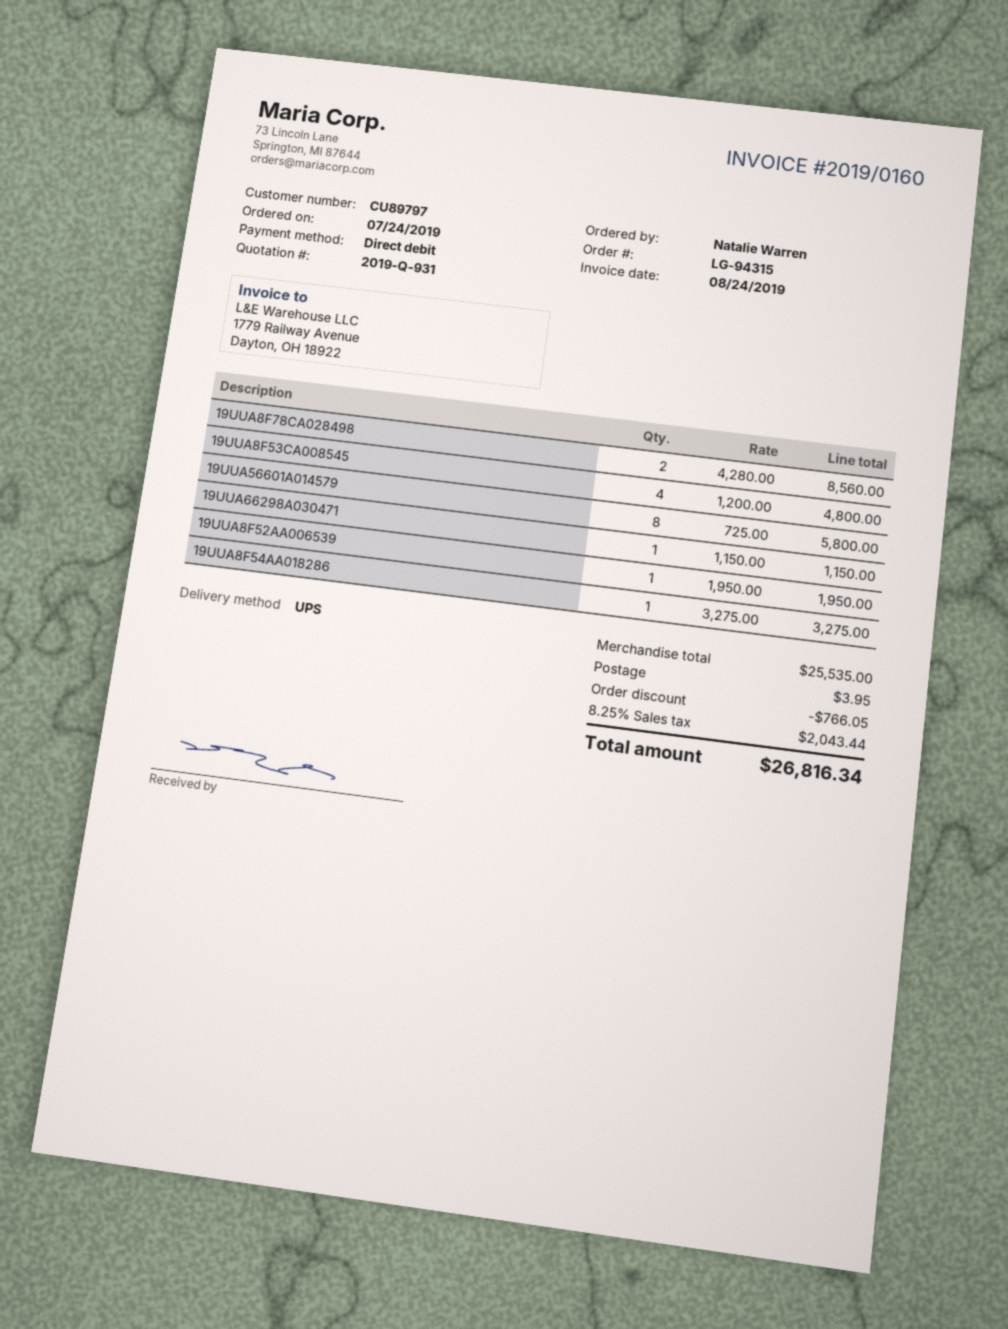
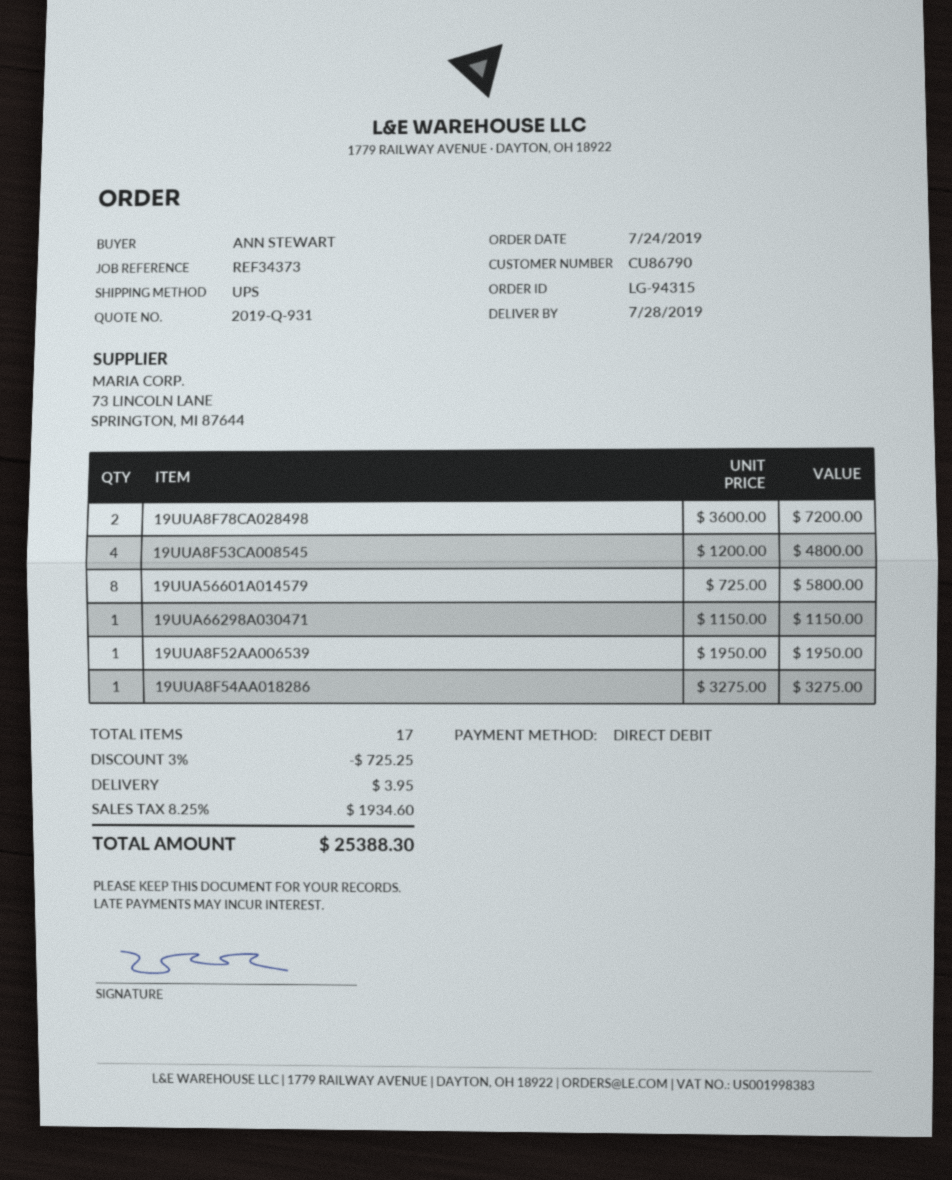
customer number: CU89797 -> CU86790
ordered by: Natalie Warren -> ANN STEWART
19UUA8F78CA028498: 2 x 4280.00 = 8560.00 -> 2 x 3600.00 = 7200.00
discount: 766.05 -> 725.25
tax: 8.25% = 2043.44 -> 8.25% = 1934.60
total: 26816.34 -> 25388.30

